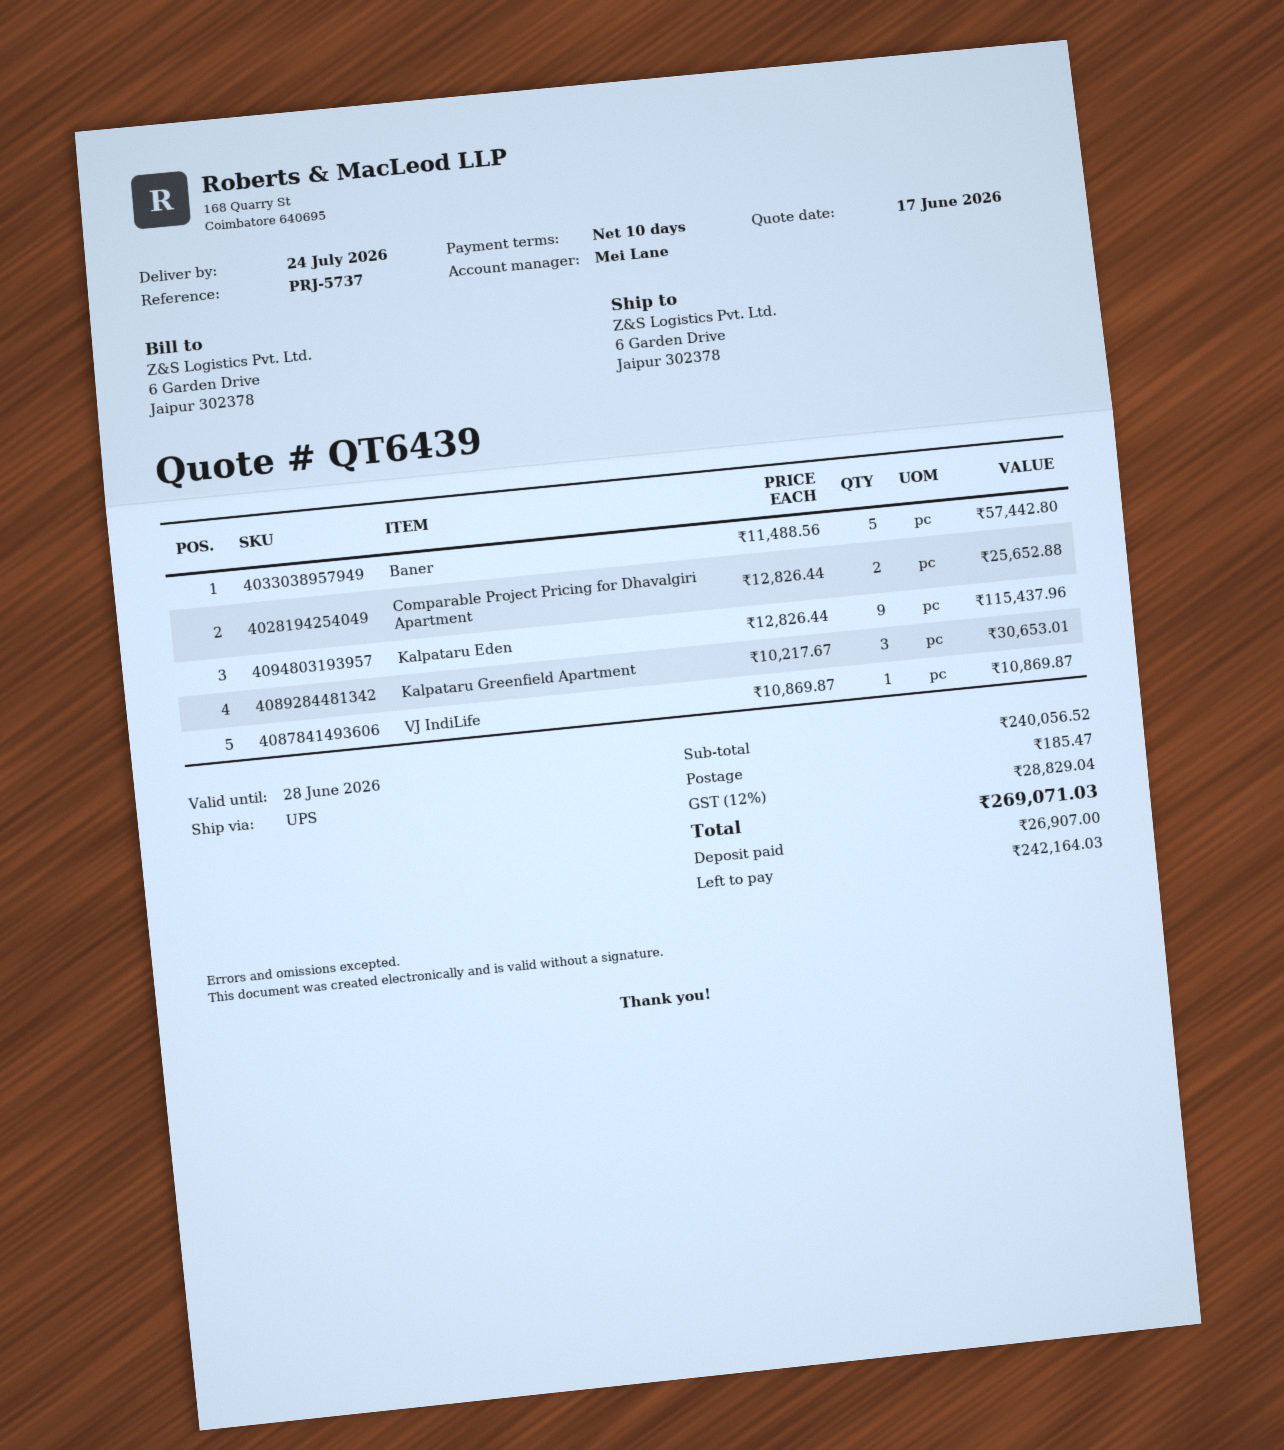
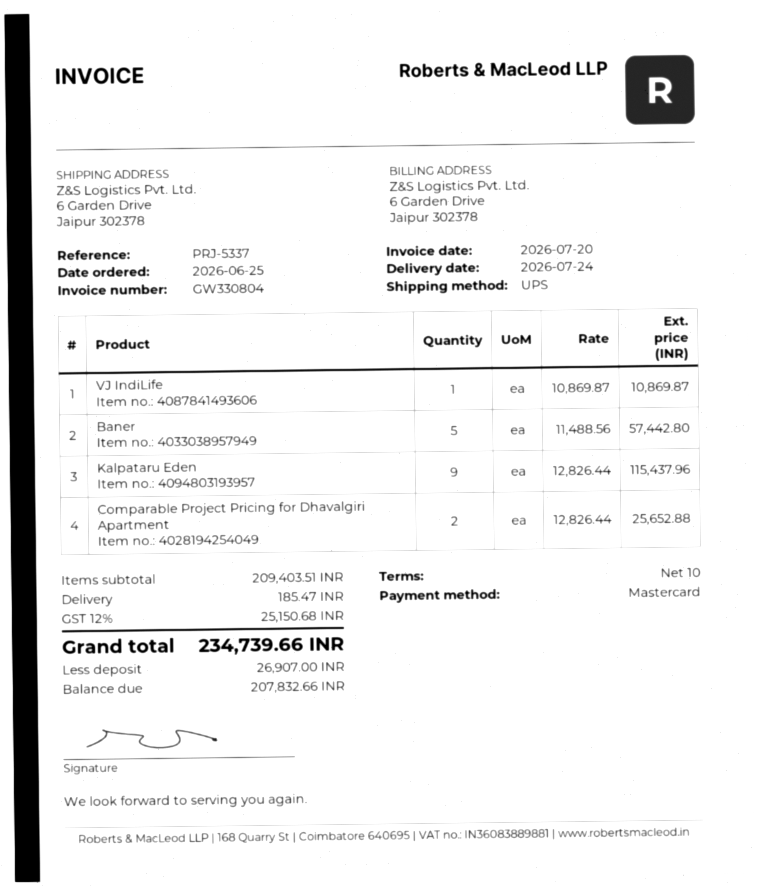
reference: PRJ-5737 -> PRJ-5337
Kalpataru Greenfield Apartment: 3 x 10217.67 = 30653.01 -> none
subtotal: 240056.52 -> 209403.51
tax: 12% = 28829.04 -> 12% = 25150.68
total: 269071.03 -> 234739.66
balance: 242164.03 -> 207832.66

